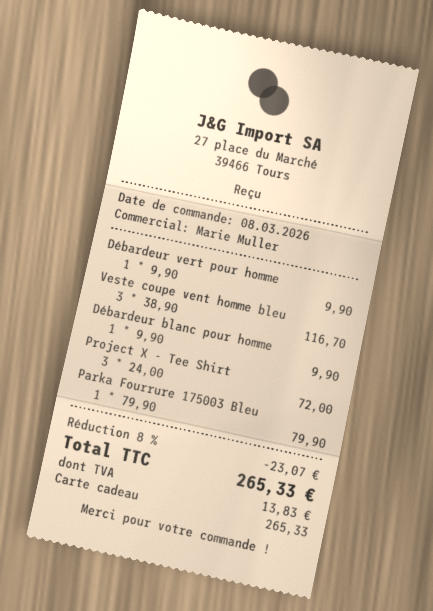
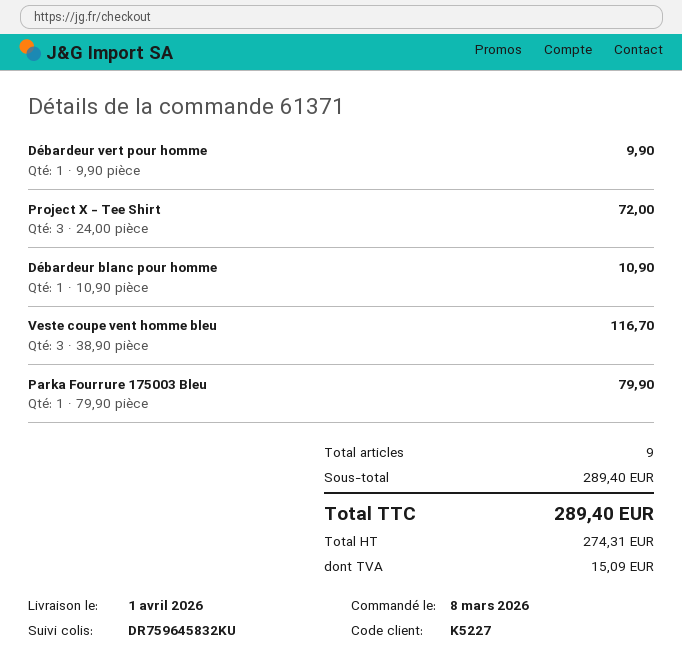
Débardeur blanc pour homme: 1 x 9.90 = 9.90 -> 1 x 10.90 = 10.90
discount: 8% = 23.07 -> none
tax: 13.83 -> 15.09
total: 265.33 -> 289.40

